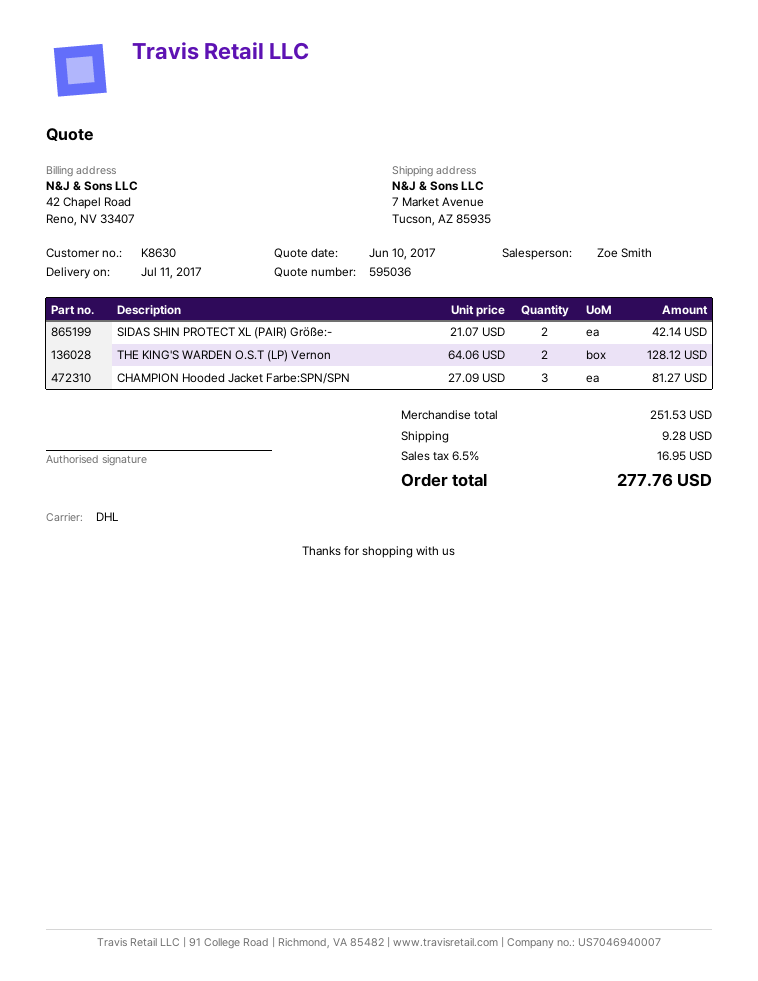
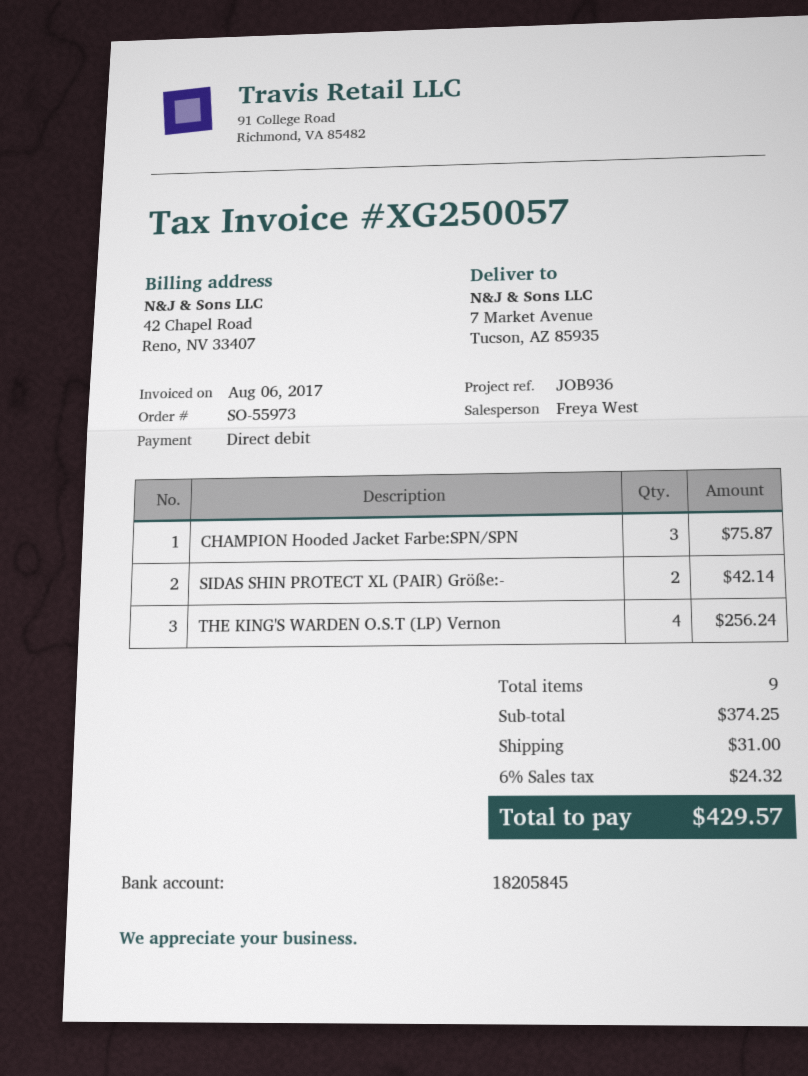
sales rep: Zoe Smith -> Freya West
THE KING'S WARDEN O.S.T (LP) Vernon: 2 for 128.12 -> 4 for 256.24
CHAMPION Hooded Jacket Farbe:SPN/SPN: 3 for 81.27 -> 3 for 75.87
subtotal: 251.53 -> 374.25
shipping: 9.28 -> 31.00
tax: 6.5% = 16.95 -> 6% = 24.32
total: 277.76 -> 429.57

